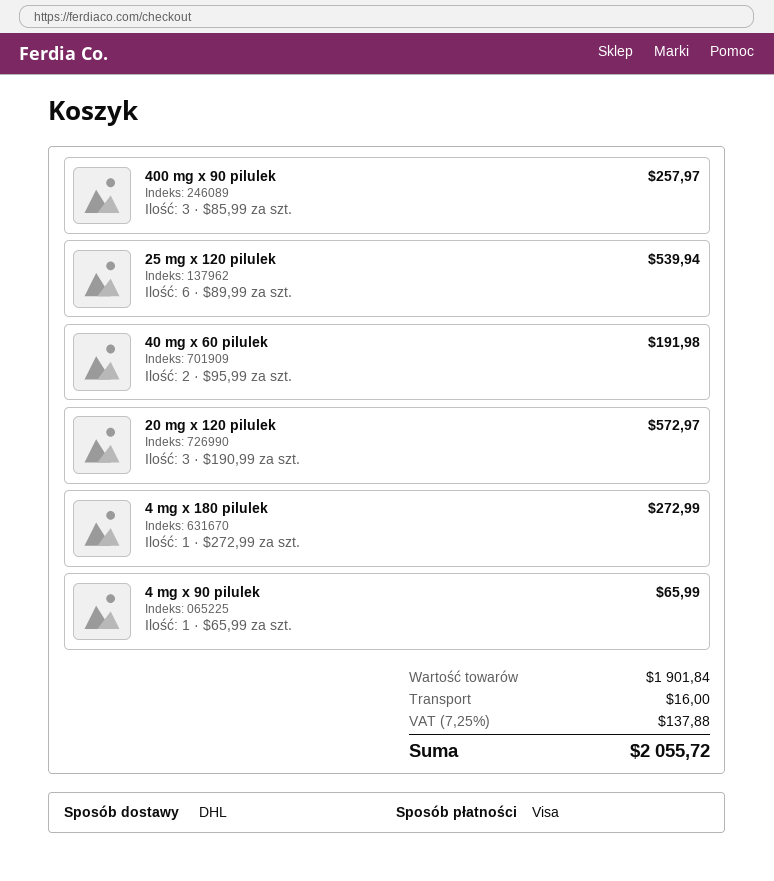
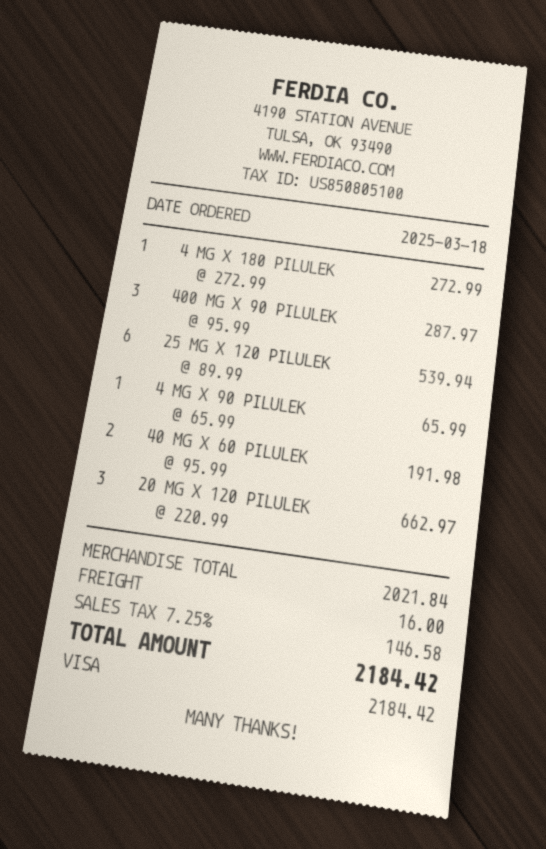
400 mg x 90 pilulek: 3 x 85.99 = 257.97 -> 3 x 95.99 = 287.97
20 mg x 120 pilulek: 3 x 190.99 = 572.97 -> 3 x 220.99 = 662.97
subtotal: 1901.84 -> 2021.84
tax: 7.25% = 137.88 -> 7.25% = 146.58
total: 2055.72 -> 2184.42

